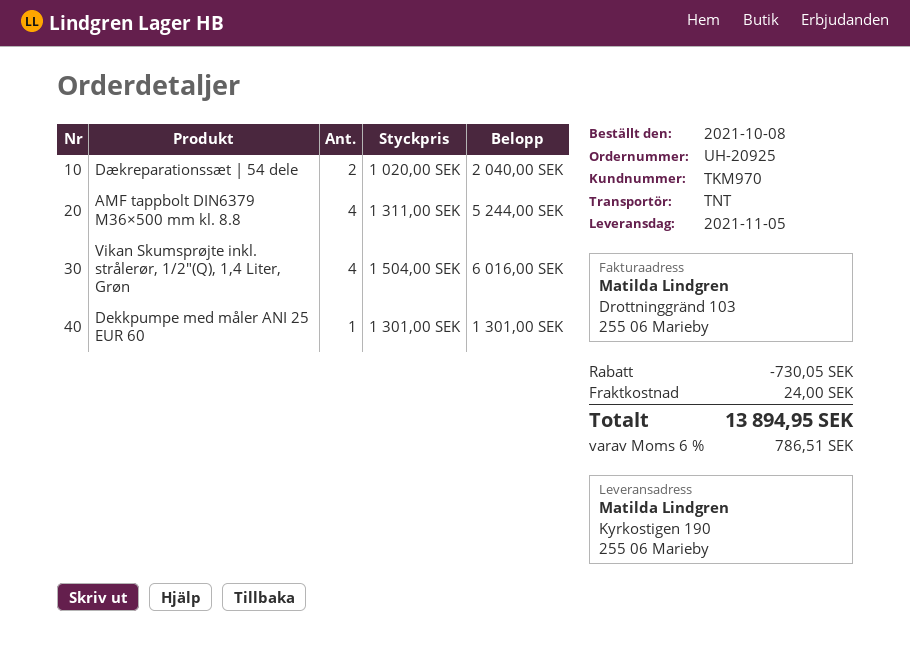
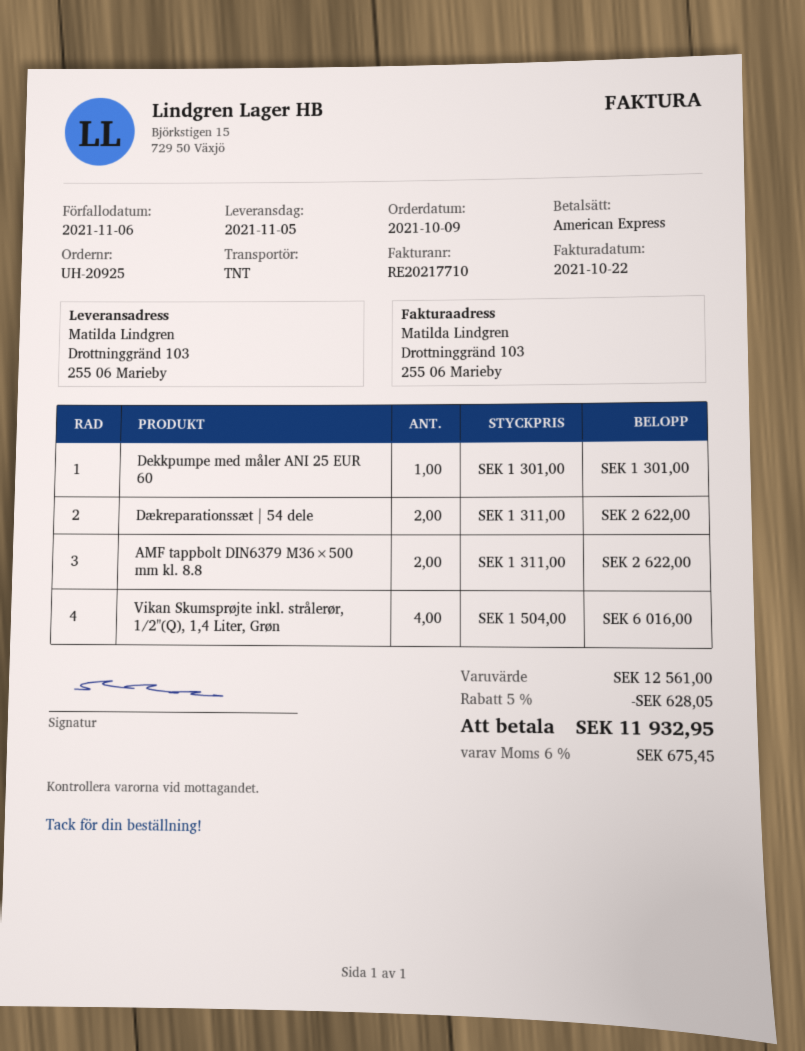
order date: 2021-10-08 -> 2021-10-09
ship to: Kyrkostigen 190, 255 06 Marieby -> Drottninggränd 103, 255 06 Marieby
Dækreparationssæt | 54 dele: 2 x 1020.00 = 2040.00 -> 2 x 1311.00 = 2622.00
AMF tappbolt DIN6379 M36×500 mm kl. 8.8: 4 x 1311.00 = 5244.00 -> 2 x 1311.00 = 2622.00
discount: 730.05 -> 628.05
shipping: 24.00 -> none
tax: 6% = 786.51 -> 6% = 675.45
total: 13894.95 -> 11932.95

